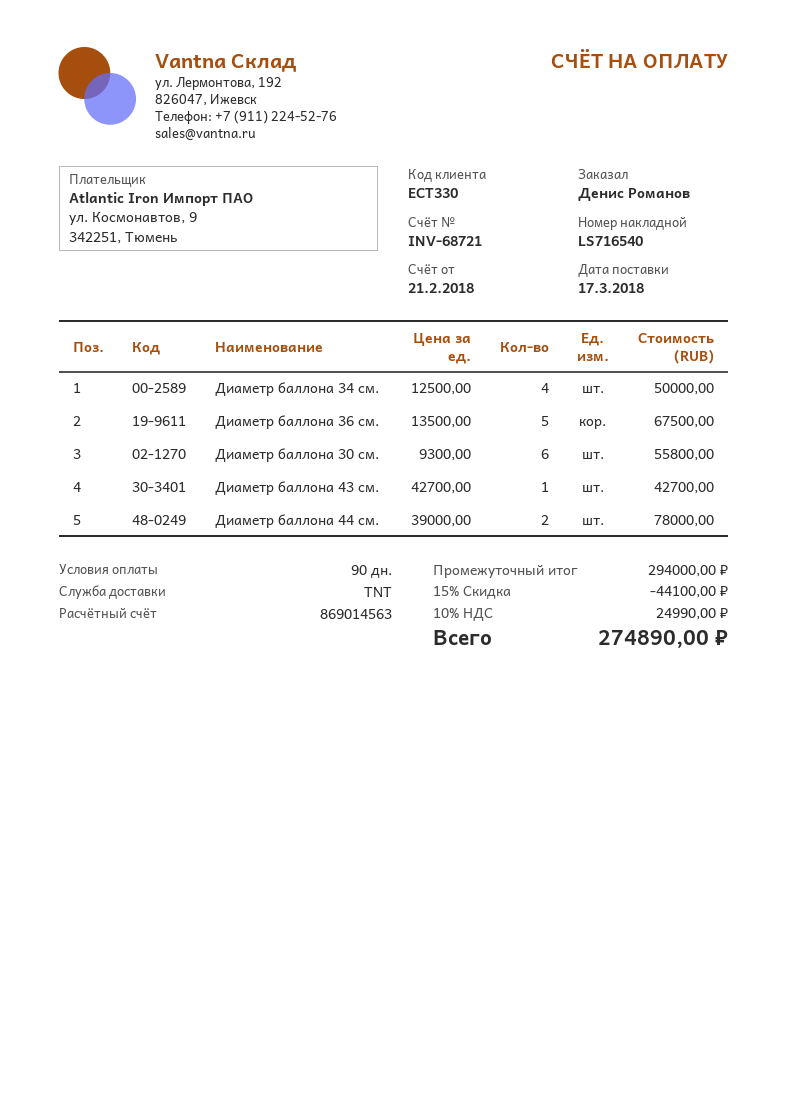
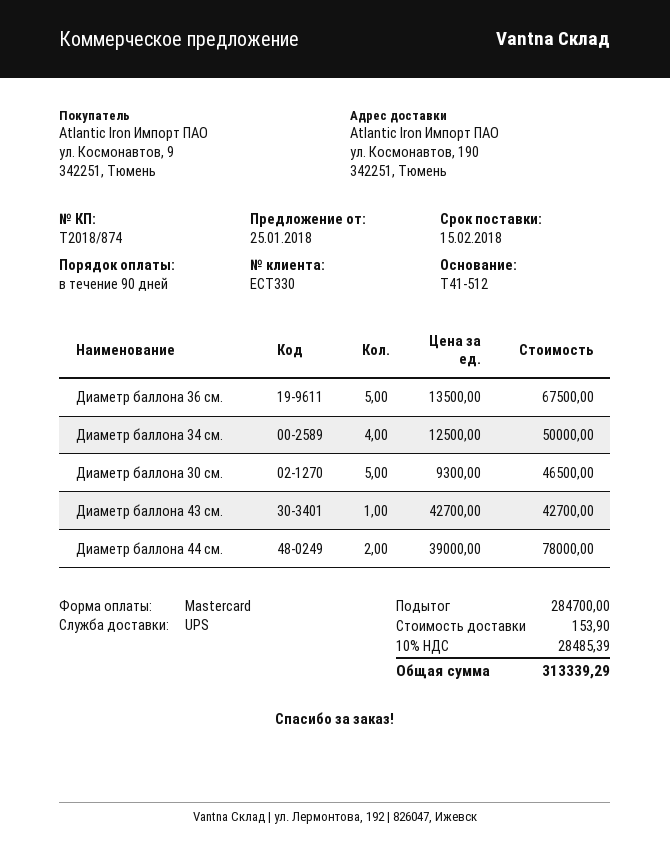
delivery date: 2018-03-17 -> 2018-02-15
shipping method: TNT -> UPS
Диаметр баллона 30 см.: 6 x 9300.00 = 55800.00 -> 5 x 9300.00 = 46500.00
subtotal: 294000.00 -> 284700.00
discount: 15% = 44100.00 -> none
shipping: none -> 153.90
tax: 10% = 24990.00 -> 10% = 28485.39
total: 274890.00 -> 313339.29

